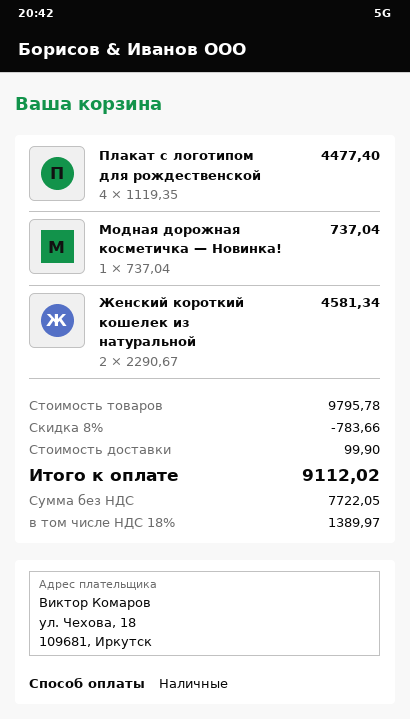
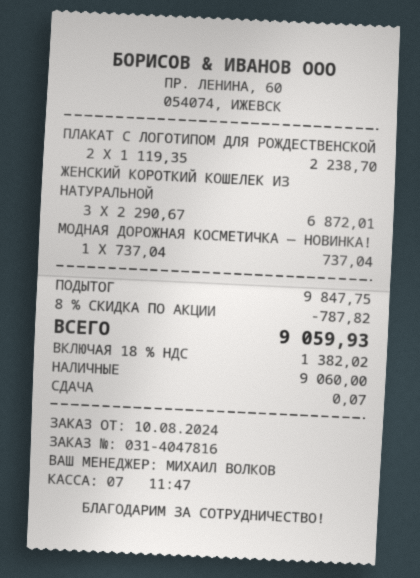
Плакат с логотипом для рождественской: 4 x 1119.35 = 4477.40 -> 2 x 1119.35 = 2238.70
Женский короткий кошелек из натуральной: 2 x 2290.67 = 4581.34 -> 3 x 2290.67 = 6872.01
subtotal: 9795.78 -> 9847.75
discount: 8% = 783.66 -> 8% = 787.82
shipping: 99.90 -> none
tax: 18% = 1389.97 -> 18% = 1382.02
total: 9112.02 -> 9059.93

